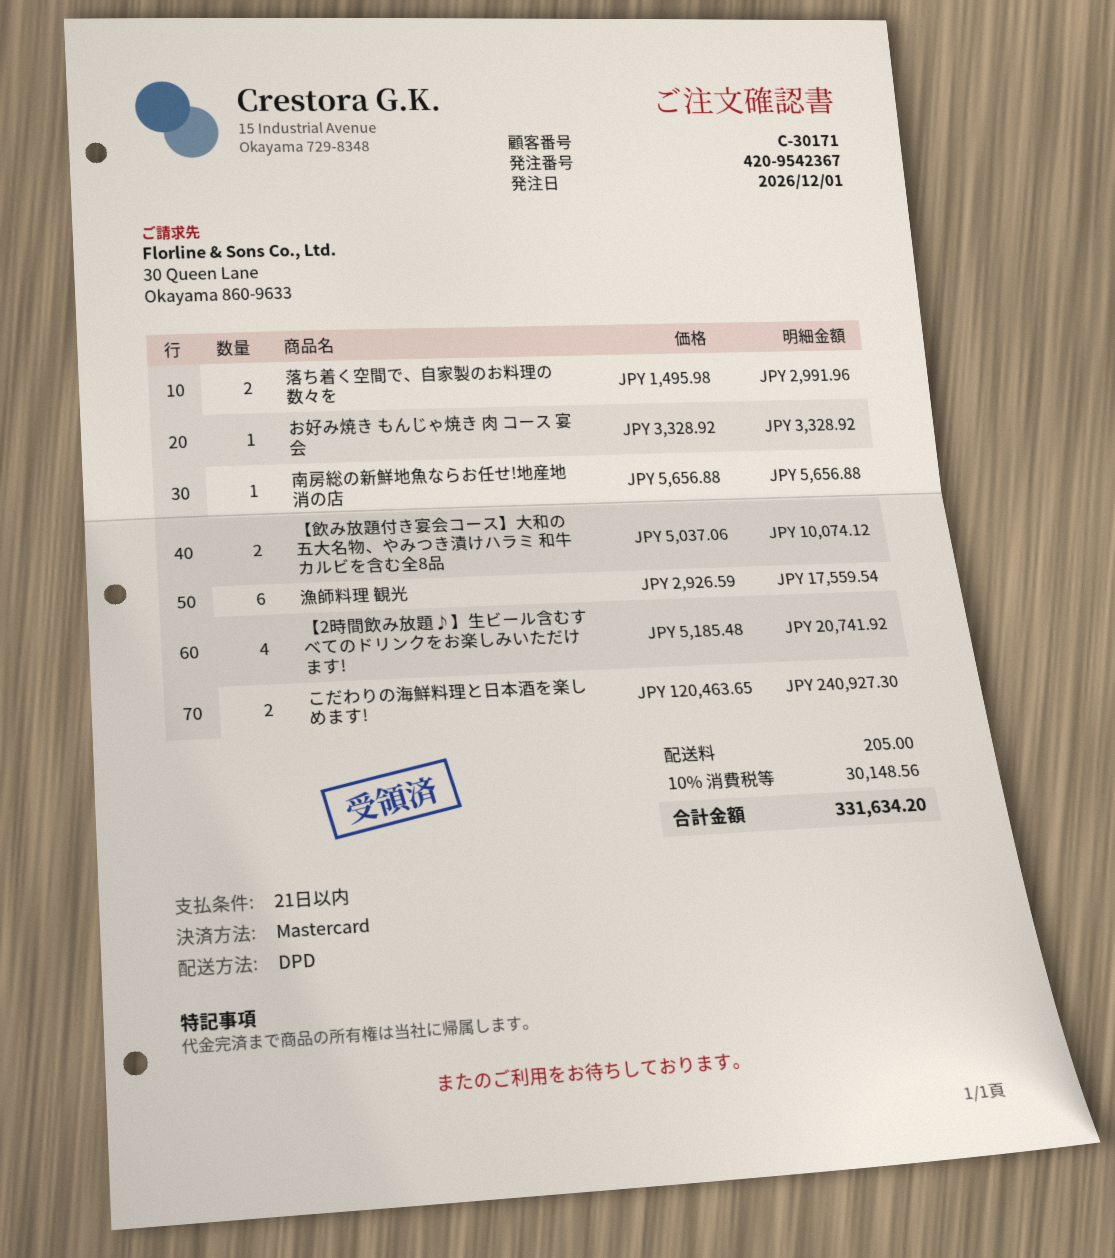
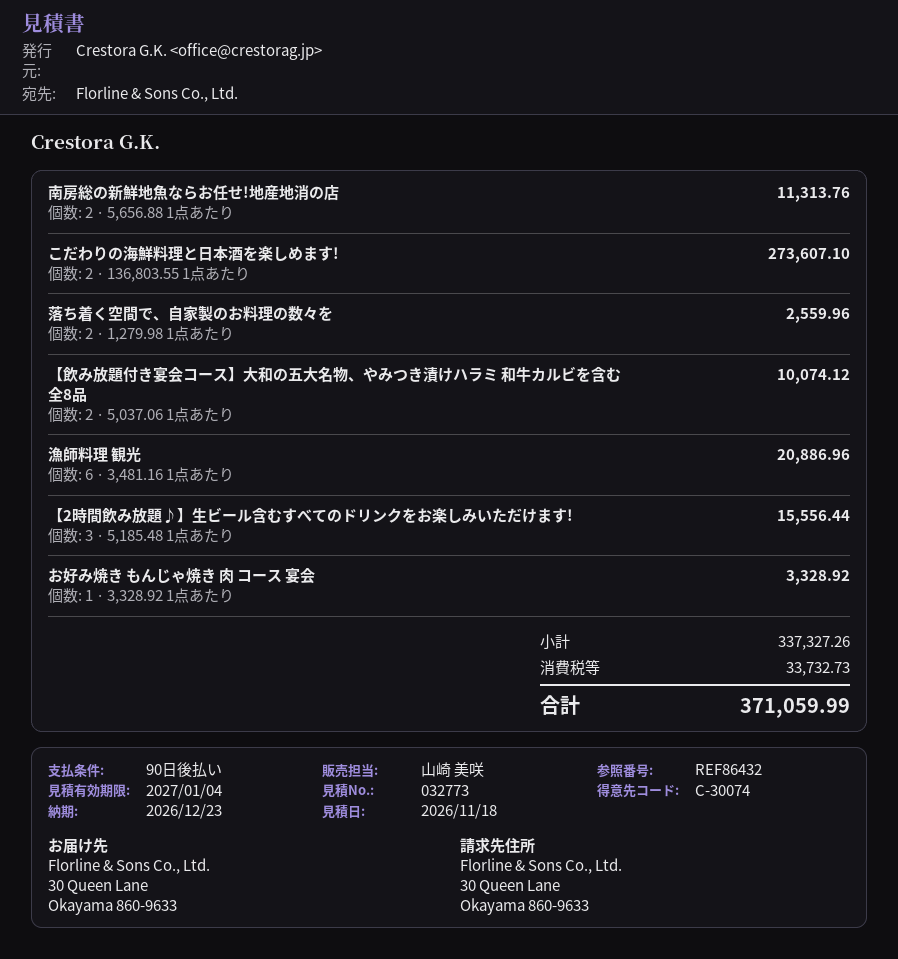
payment terms: 21 days -> 90 days
customer number: C-30171 -> C-30074
落ち着く空間で、自家製のお料理の数々を: 2 x 1495.98 = 2991.96 -> 2 x 1279.98 = 2559.96
南房総の新鮮地魚ならお任せ!地産地消の店: 1 x 5656.88 = 5656.88 -> 2 x 5656.88 = 11313.76
漁師料理 観光: 6 x 2926.59 = 17559.54 -> 6 x 3481.16 = 20886.96
【2時間飲み放題♪】生ビール含むすべてのドリンクをお楽しみいただけます!: 4 x 5185.48 = 20741.92 -> 3 x 5185.48 = 15556.44
こだわりの海鮮料理と日本酒を楽しめます!: 2 x 120463.65 = 240927.30 -> 2 x 136803.55 = 273607.10
shipping: 205.00 -> none
tax: 30148.56 -> 33732.73
total: 331634.20 -> 371059.99

